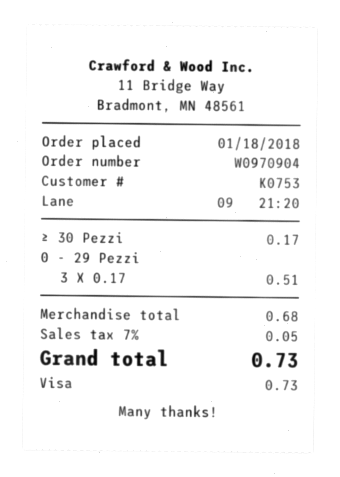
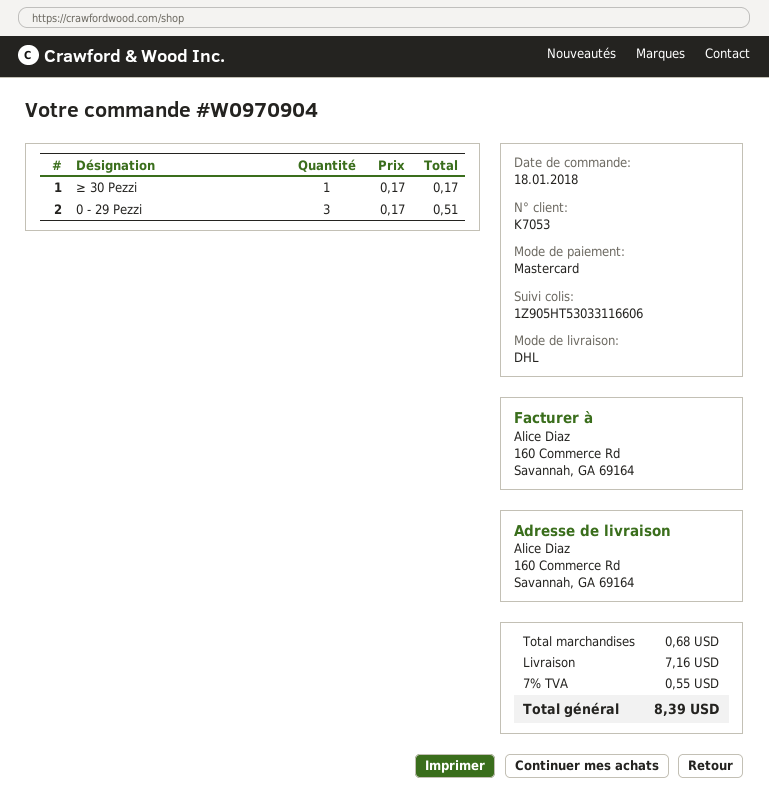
customer number: K0753 -> K7053
payment method: Visa -> Mastercard
shipping: none -> 7.16
tax: 7% = 0.05 -> 7% = 0.55
total: 0.73 -> 8.39

